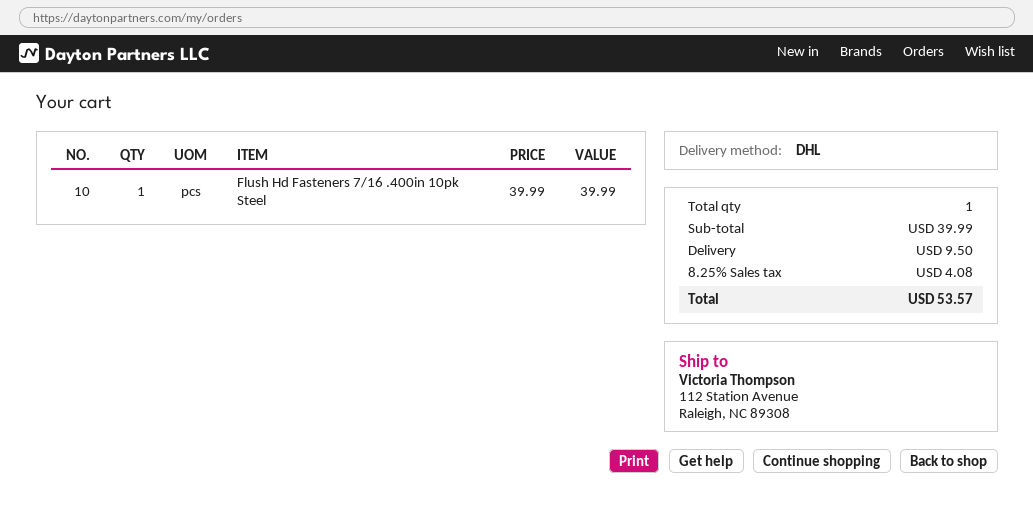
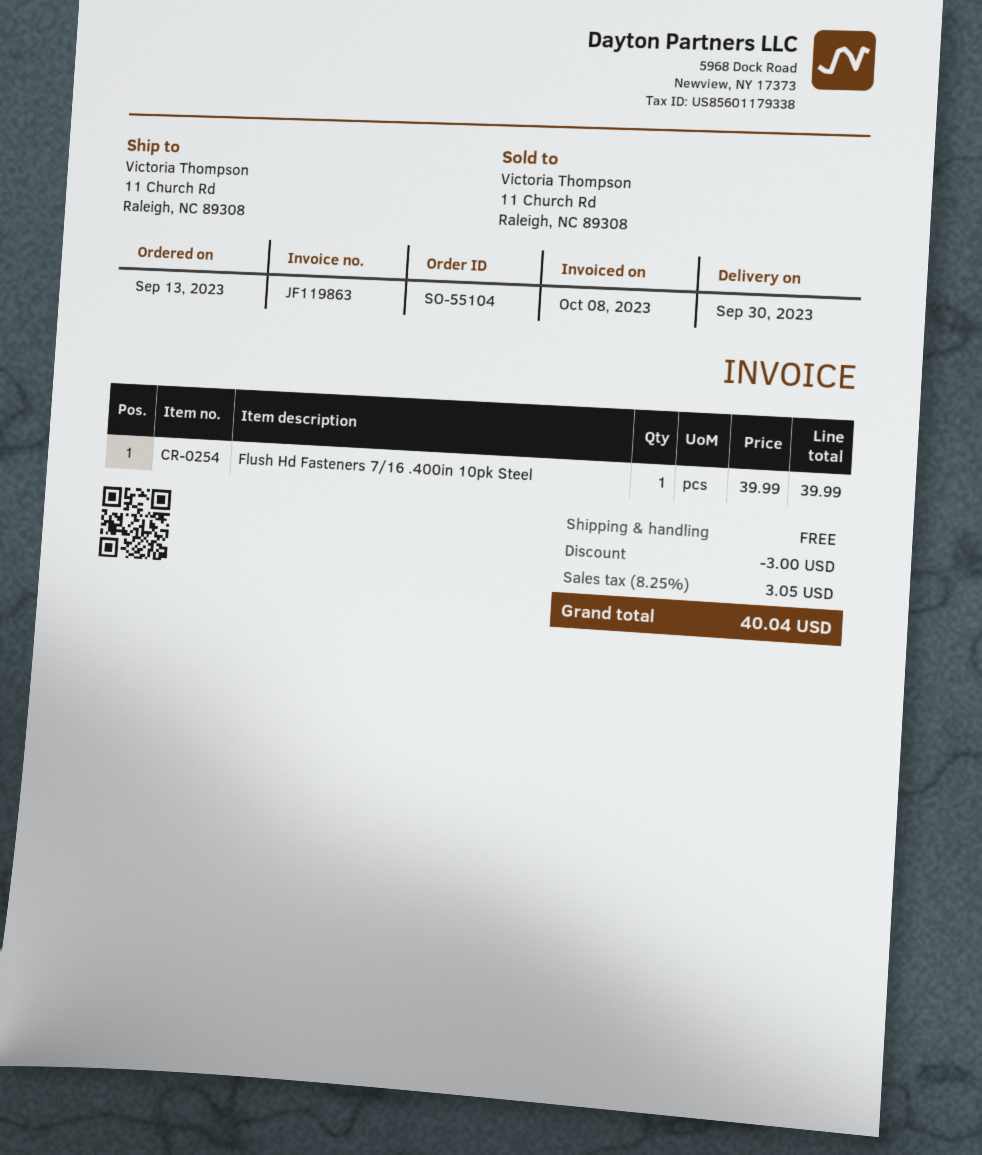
ship to: 112 Station Avenue, Raleigh, NC 89308 -> 11 Church Rd, Raleigh, NC 89308
discount: none -> 3.00
shipping: 9.50 -> 0.00
tax: 8.25% = 4.08 -> 8.25% = 3.05
total: 53.57 -> 40.04

